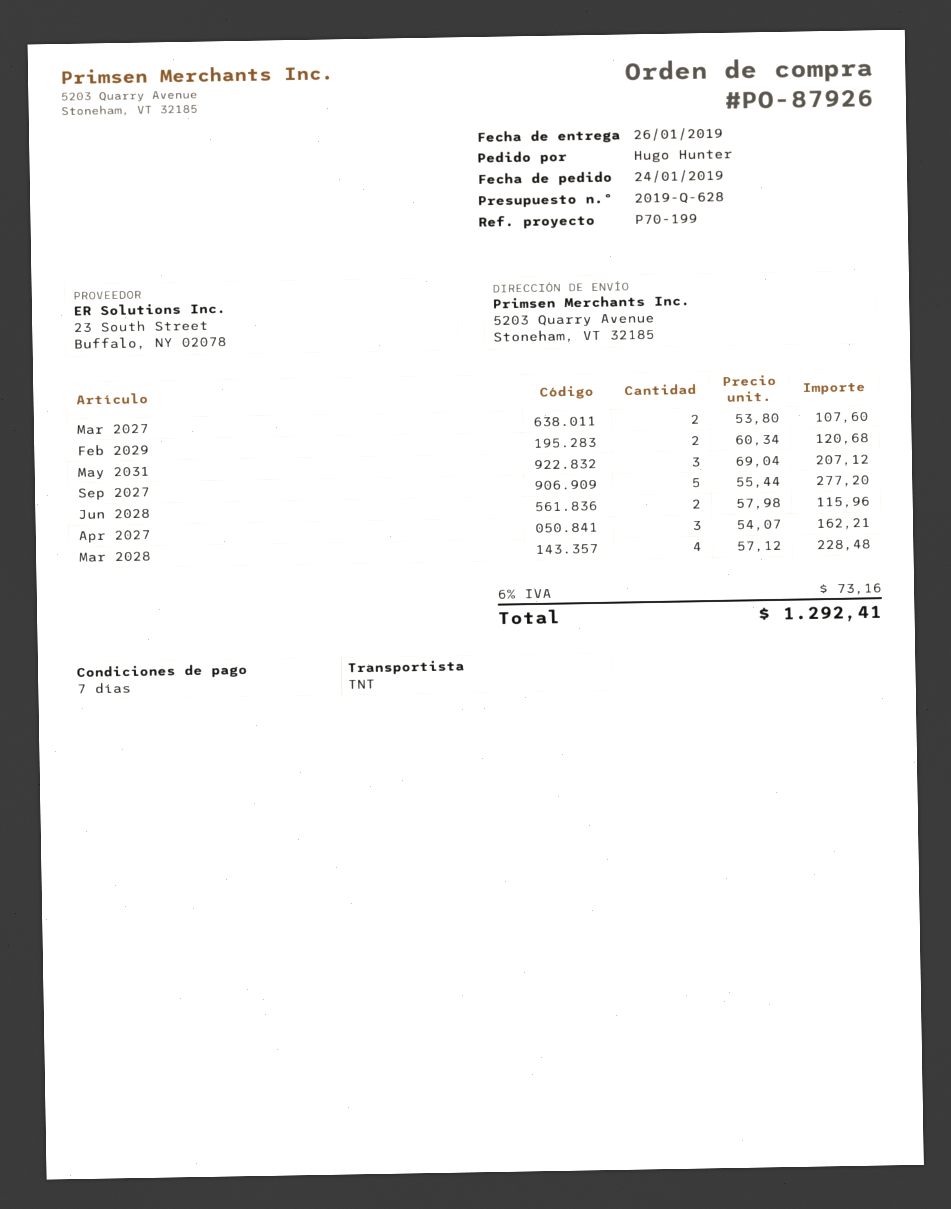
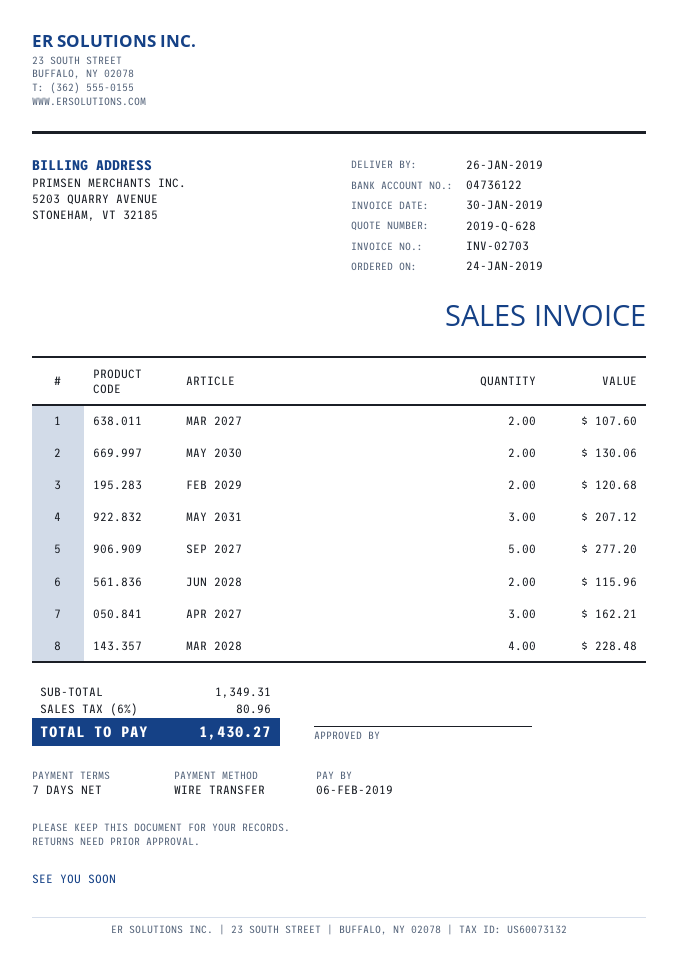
MAY 2030: none -> 2 for 130.06
tax: 6% = 73.16 -> 6% = 80.96
total: 1292.41 -> 1430.27

